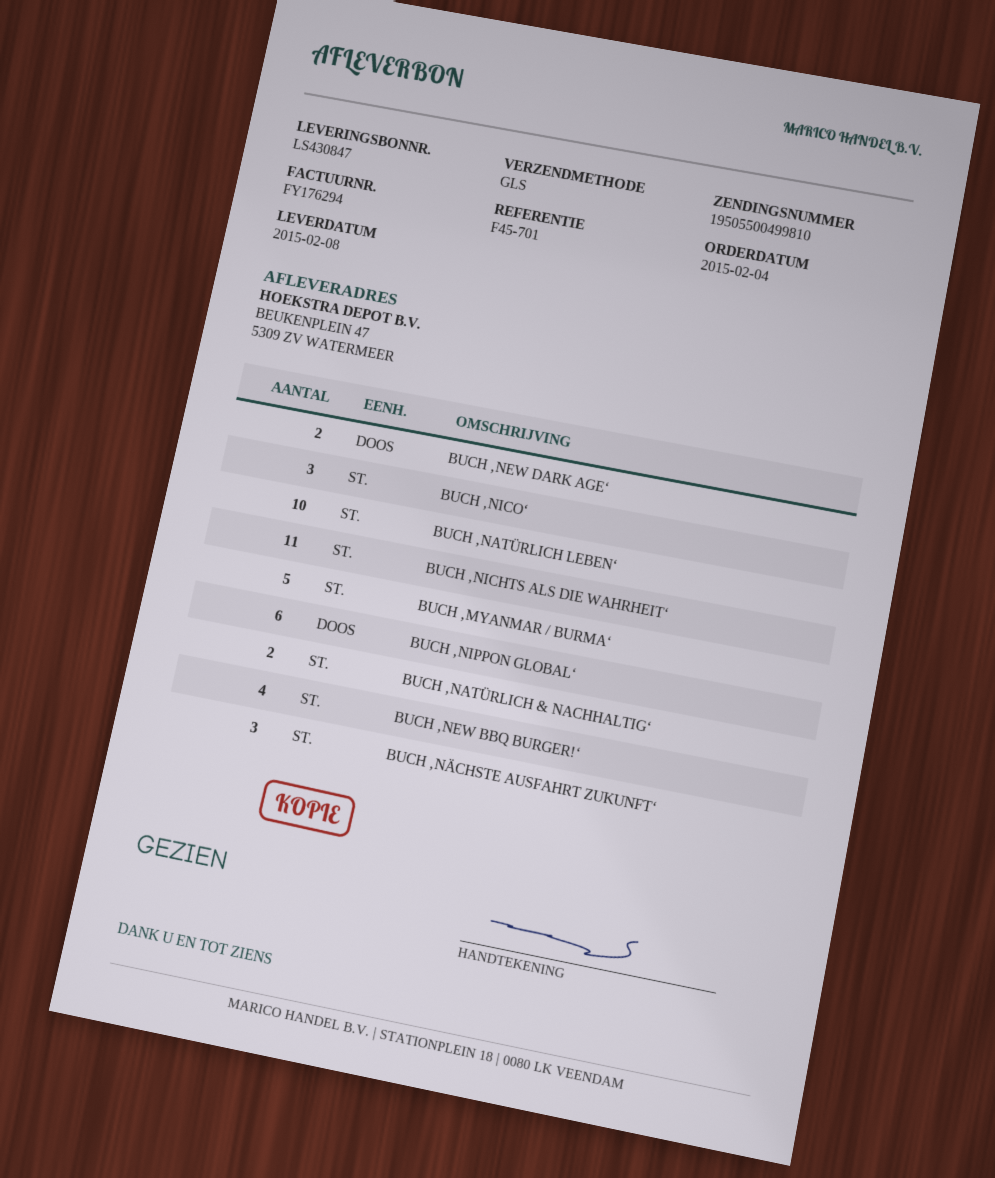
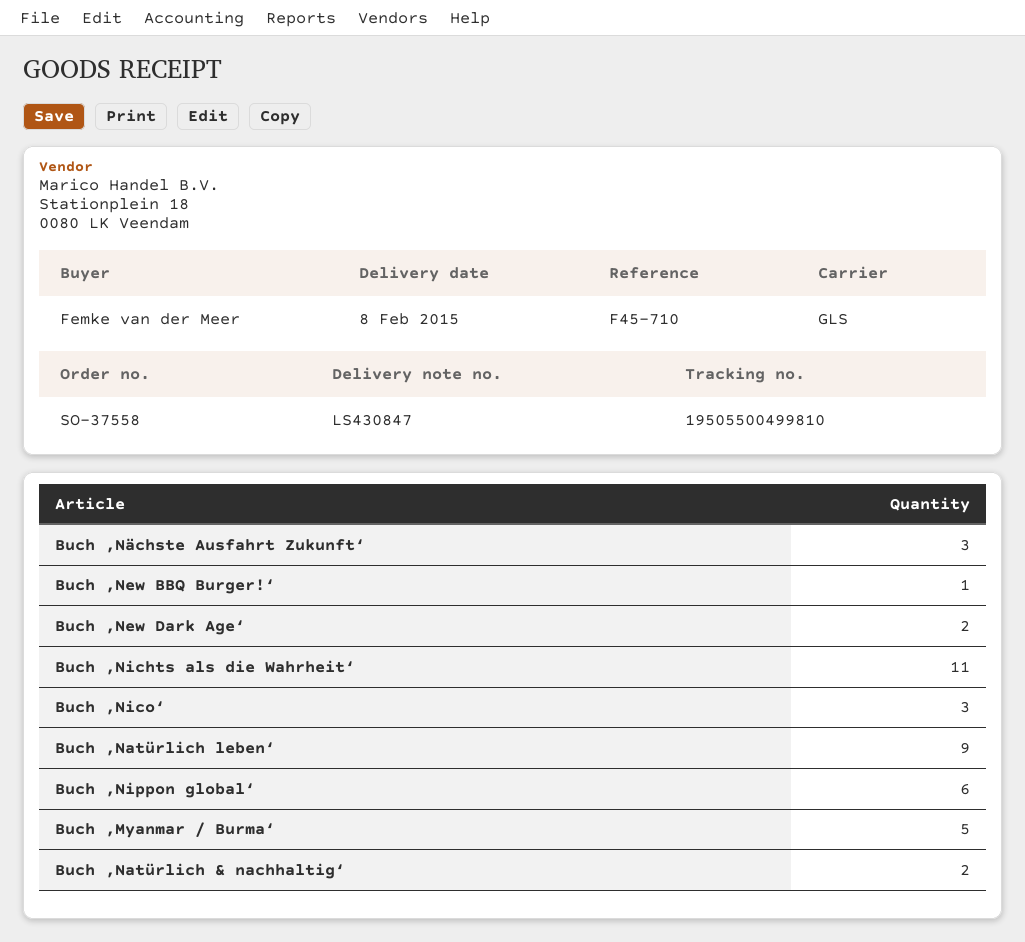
reference: F45-701 -> F45-710
BUCH ‚NATÜRLICH LEBEN‘: 10 -> 9
BUCH ‚NEW BBQ BURGER!‘: 4 -> 1

